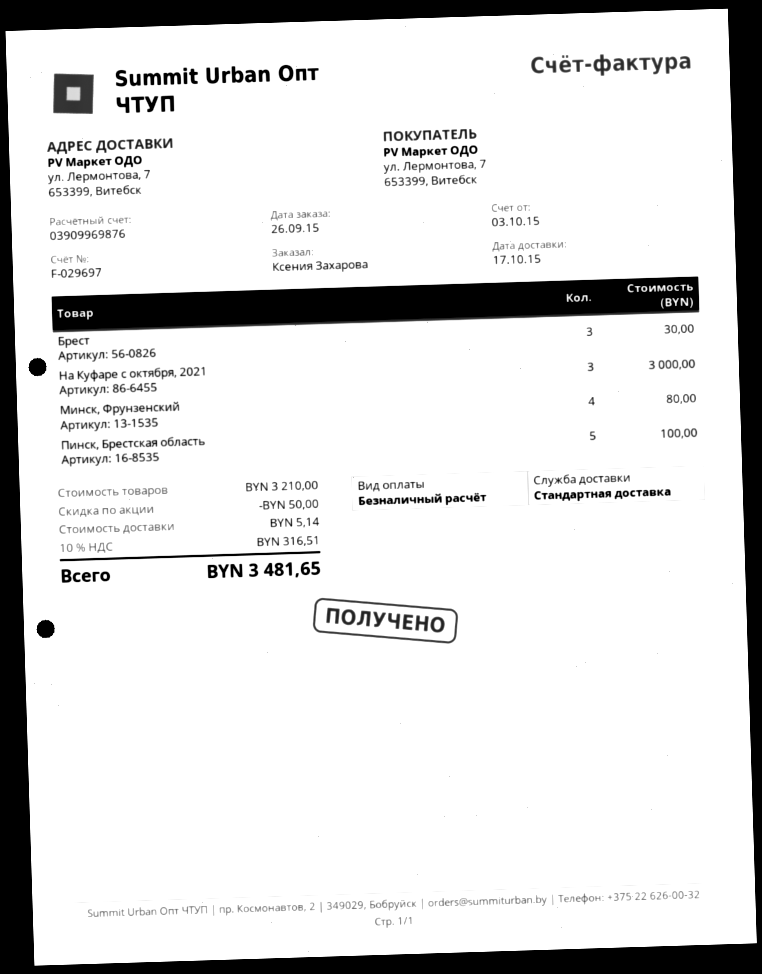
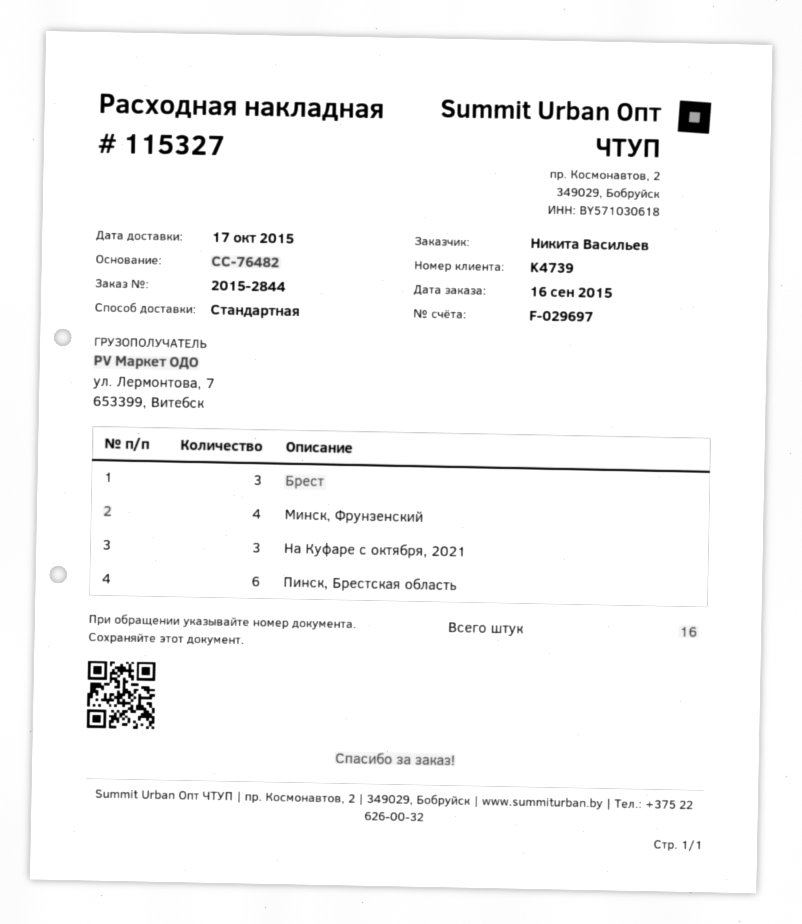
order date: 2015-09-26 -> 2015-09-16
ordered by: Ксения Захарова -> Никита Васильев
Пинск, Брестская область: 5 -> 6

